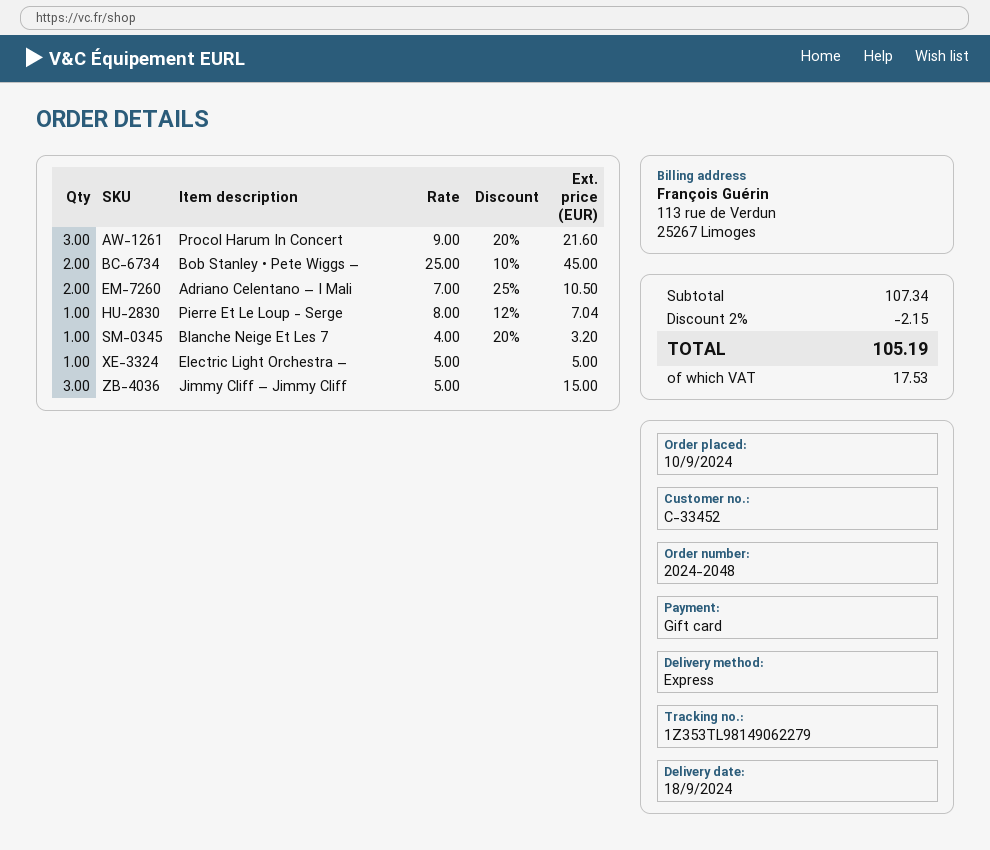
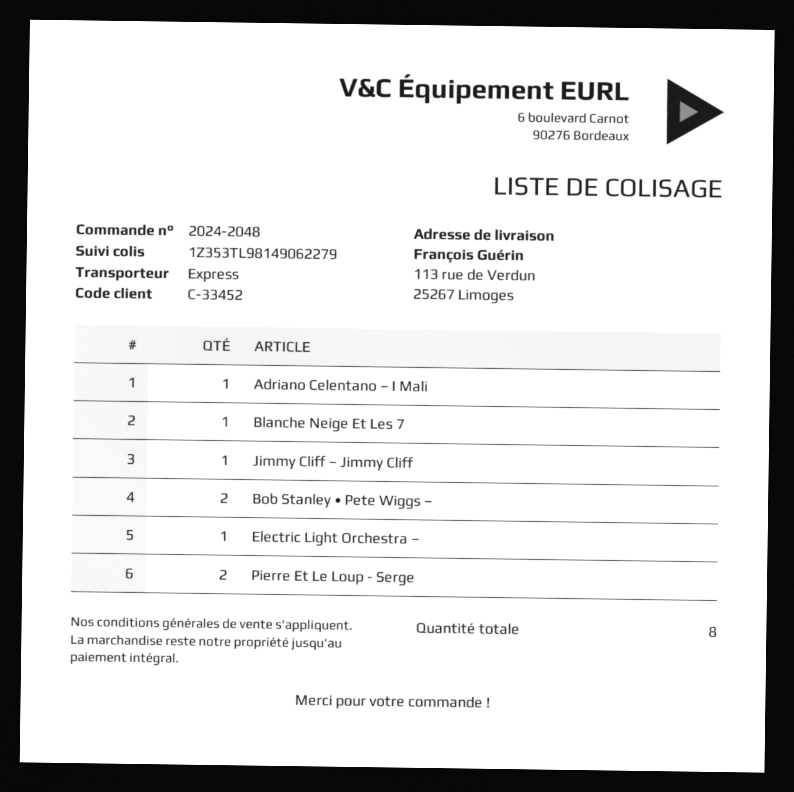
Procol Harum In Concert: 3 -> none
Adriano Celentano – I Mali: 2 -> 1
Pierre Et Le Loup - Serge: 1 -> 2
Jimmy Cliff – Jimmy Cliff: 3 -> 1

